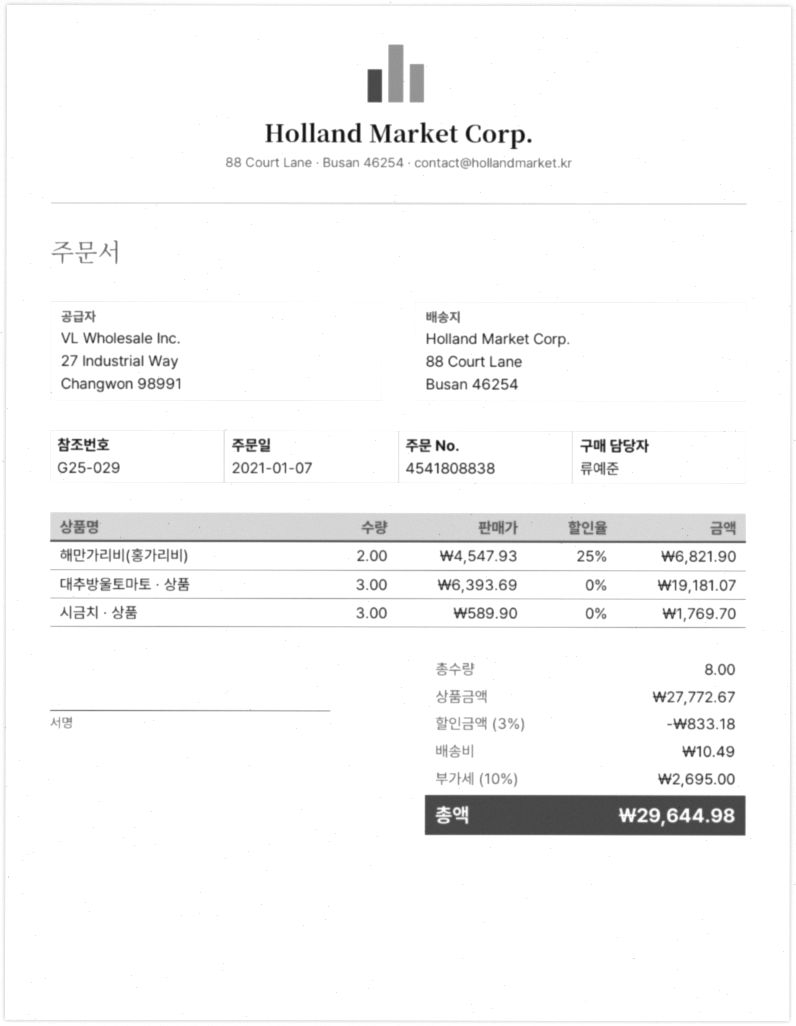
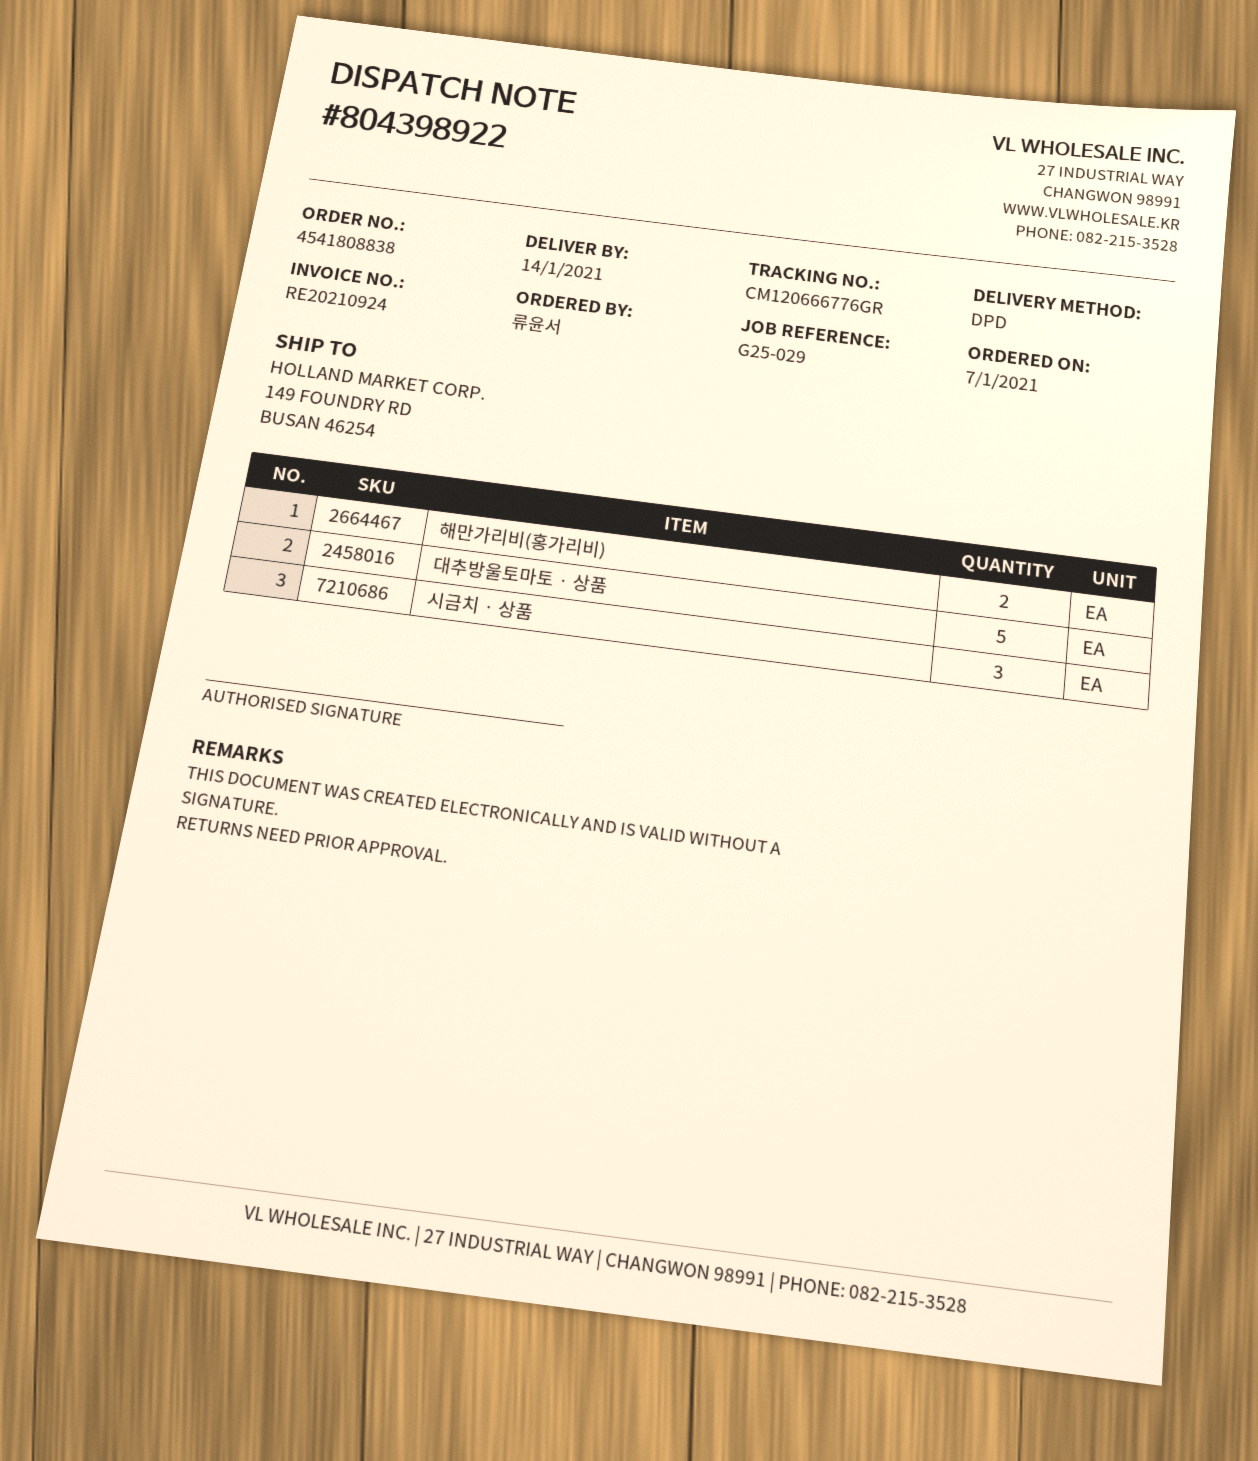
ordered by: 류예준 -> 류윤서
ship to: 88 Court Lane, Busan 46254 -> 149 FOUNDRY RD, BUSAN 46254
대추방울토마토 · 상품: 3 -> 5

